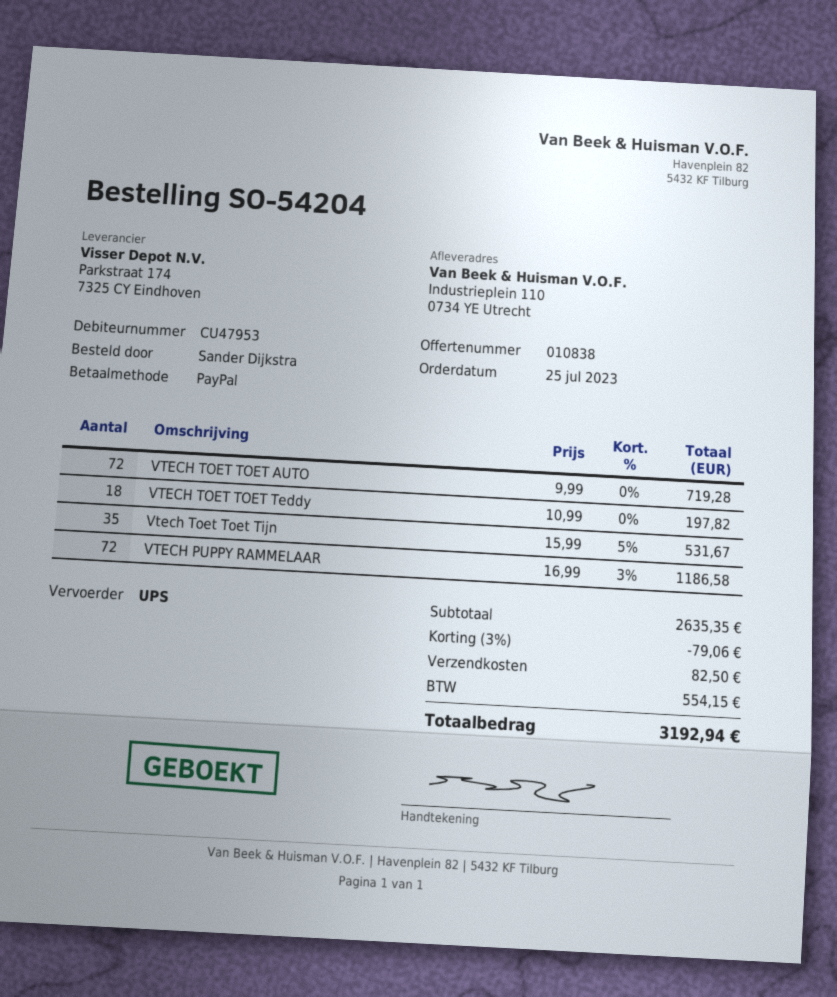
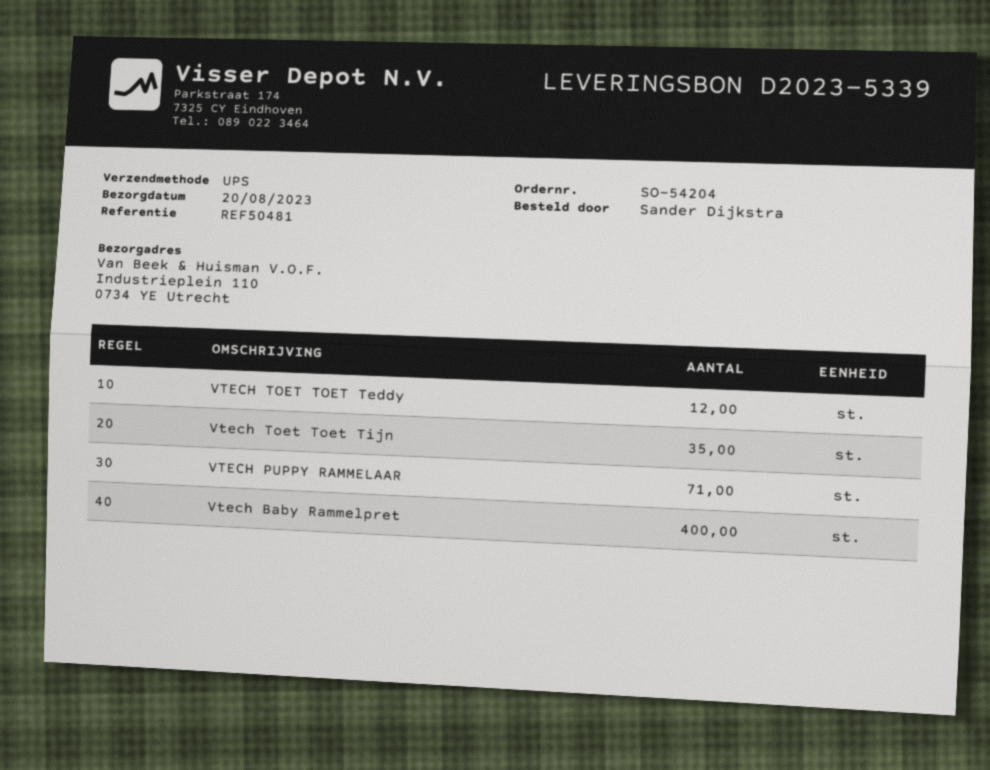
VTECH TOET TOET AUTO: 72 -> none
VTECH TOET TOET Teddy: 18 -> 12
VTECH PUPPY RAMMELAAR: 72 -> 71
Vtech Baby Rammelpret: none -> 400

